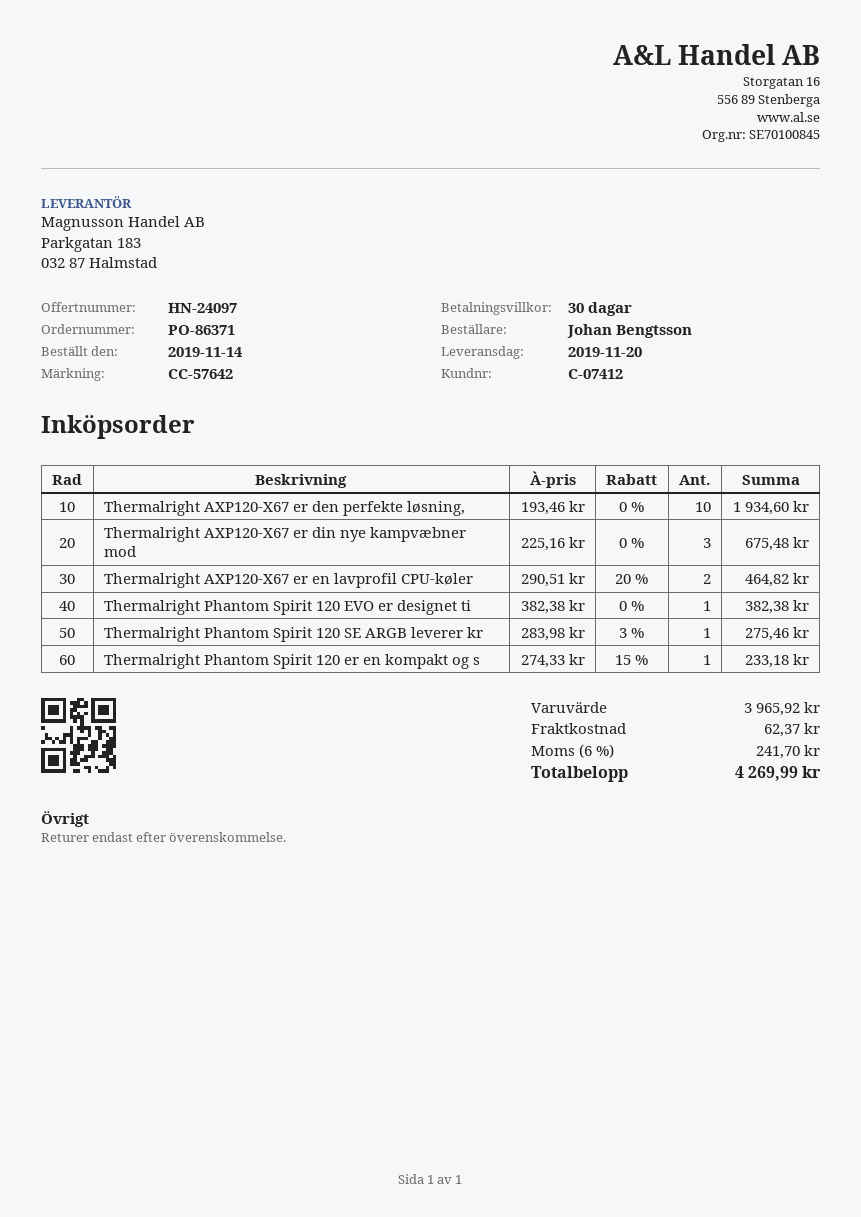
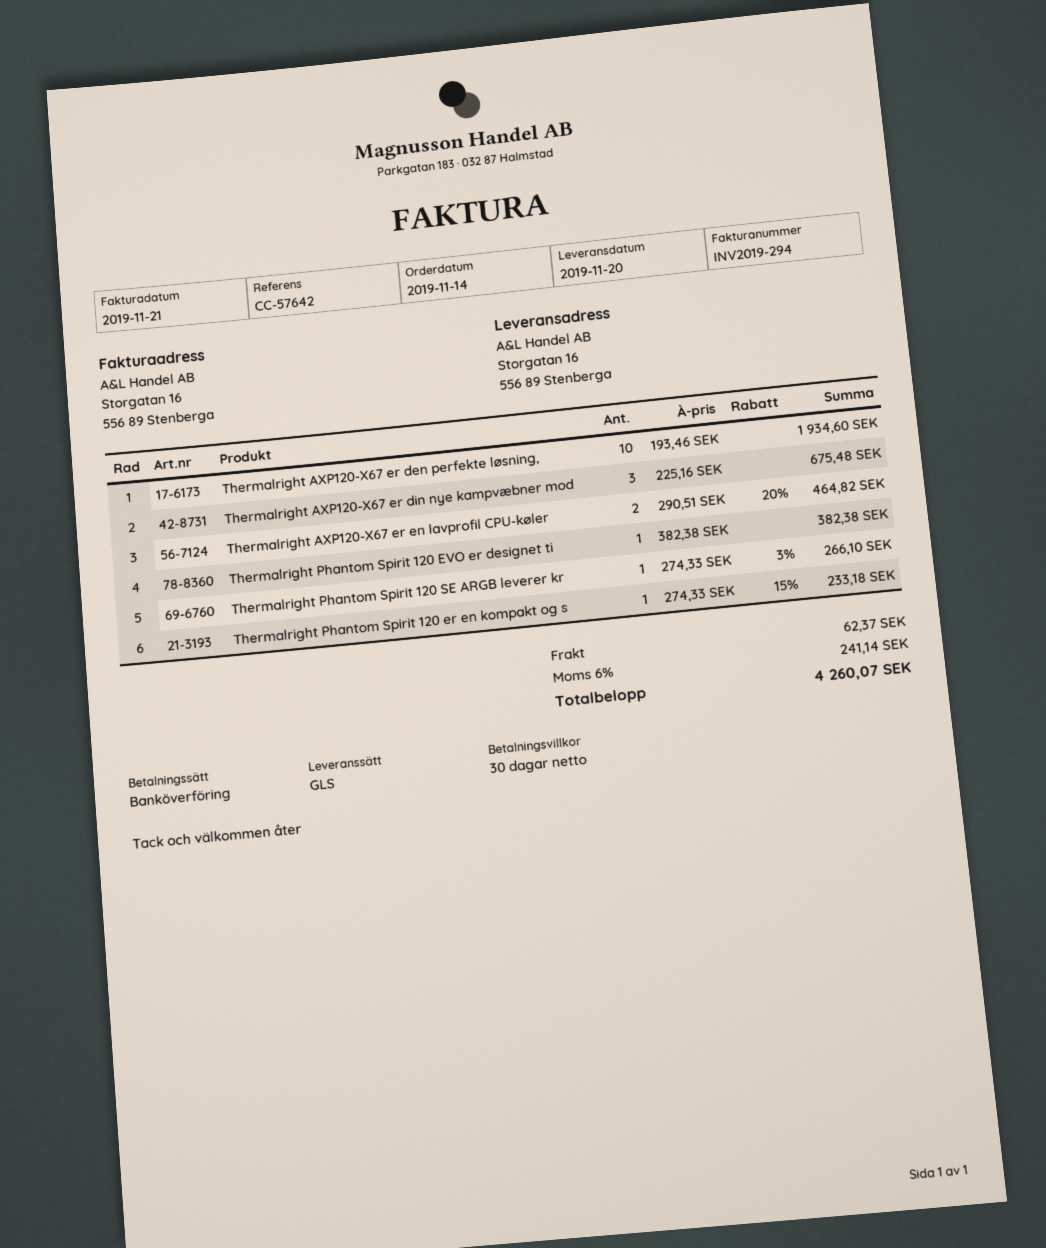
Thermalright Phantom Spirit 120 SE ARGB leverer kr: 1 x 283.98 - 3% = 275.46 -> 1 x 274.33 - 3% = 266.10
tax: 6% = 241.70 -> 6% = 241.14
total: 4269.99 -> 4260.07

